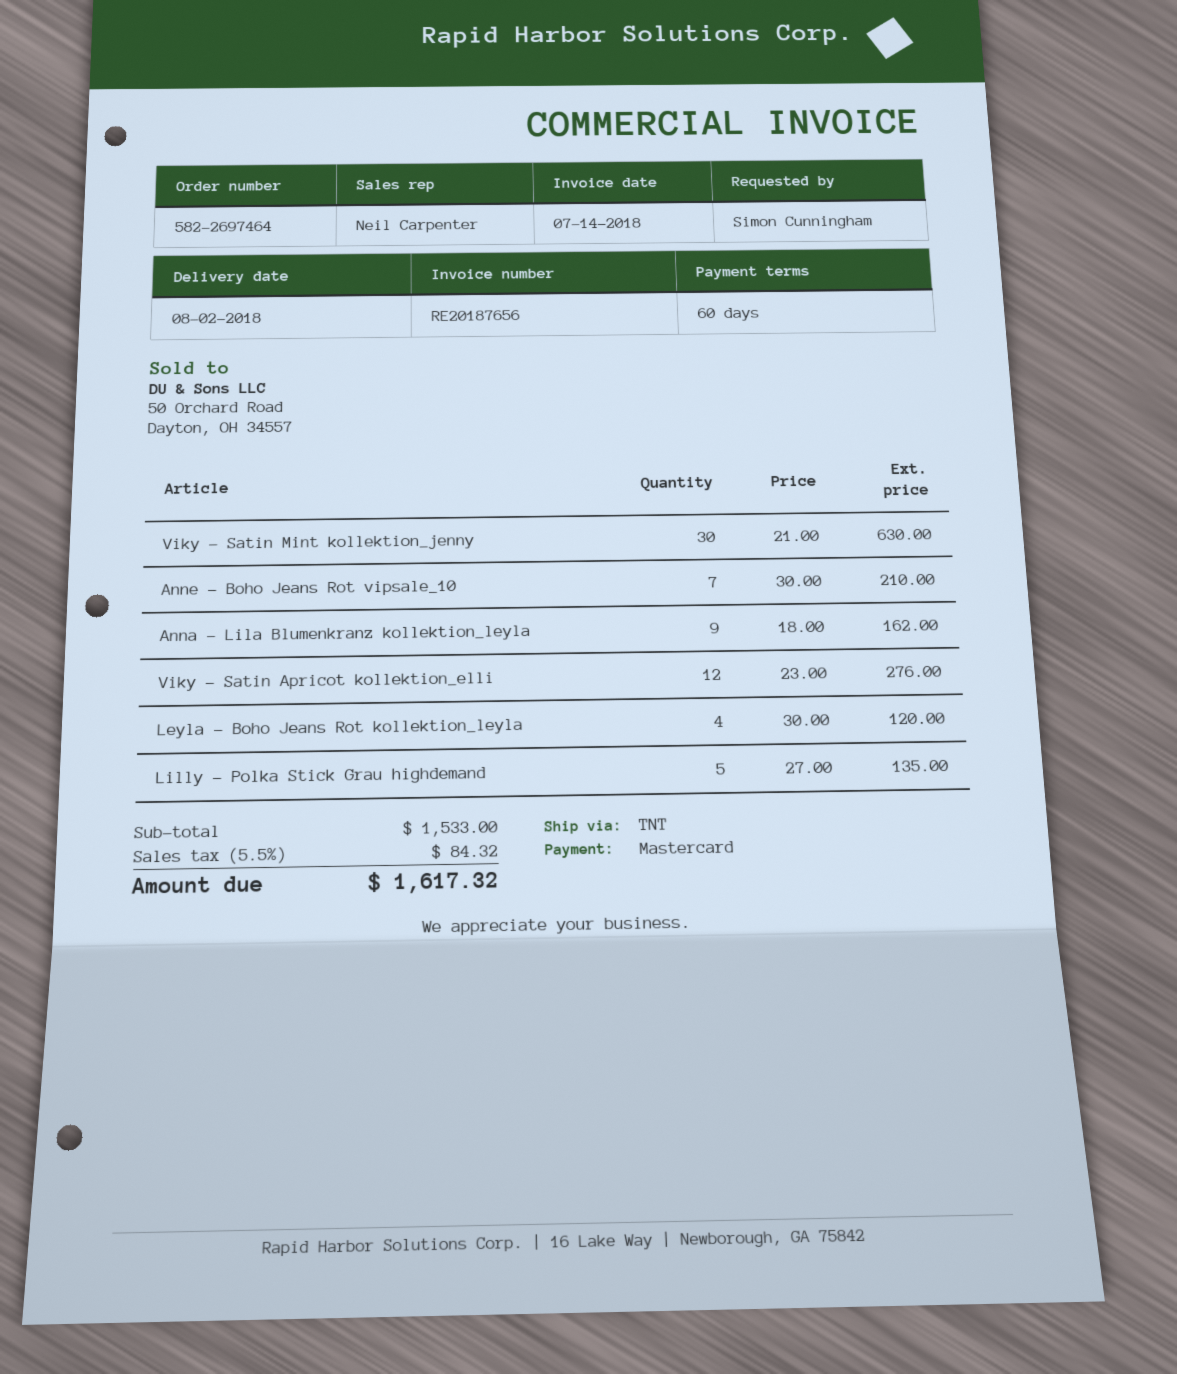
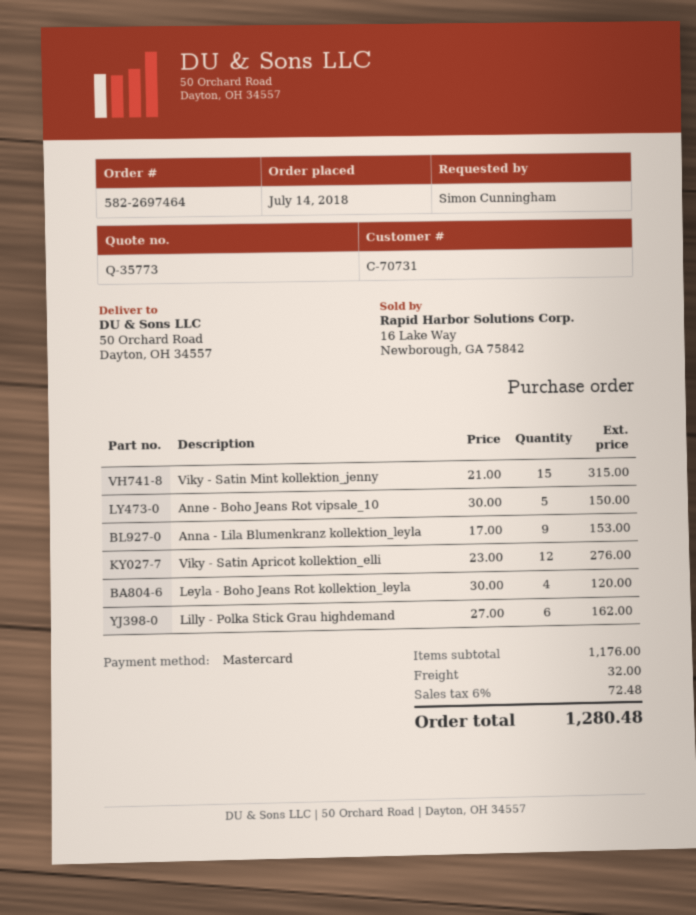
Viky - Satin Mint kollektion_jenny: 30 x 21.00 = 630.00 -> 15 x 21.00 = 315.00
Anne - Boho Jeans Rot vipsale_10: 7 x 30.00 = 210.00 -> 5 x 30.00 = 150.00
Anna - Lila Blumenkranz kollektion_leyla: 9 x 18.00 = 162.00 -> 9 x 17.00 = 153.00
Lilly - Polka Stick Grau highdemand: 5 x 27.00 = 135.00 -> 6 x 27.00 = 162.00
subtotal: 1533.00 -> 1176.00
shipping: none -> 32.00
tax: 5.5% = 84.32 -> 6% = 72.48
total: 1617.32 -> 1280.48

